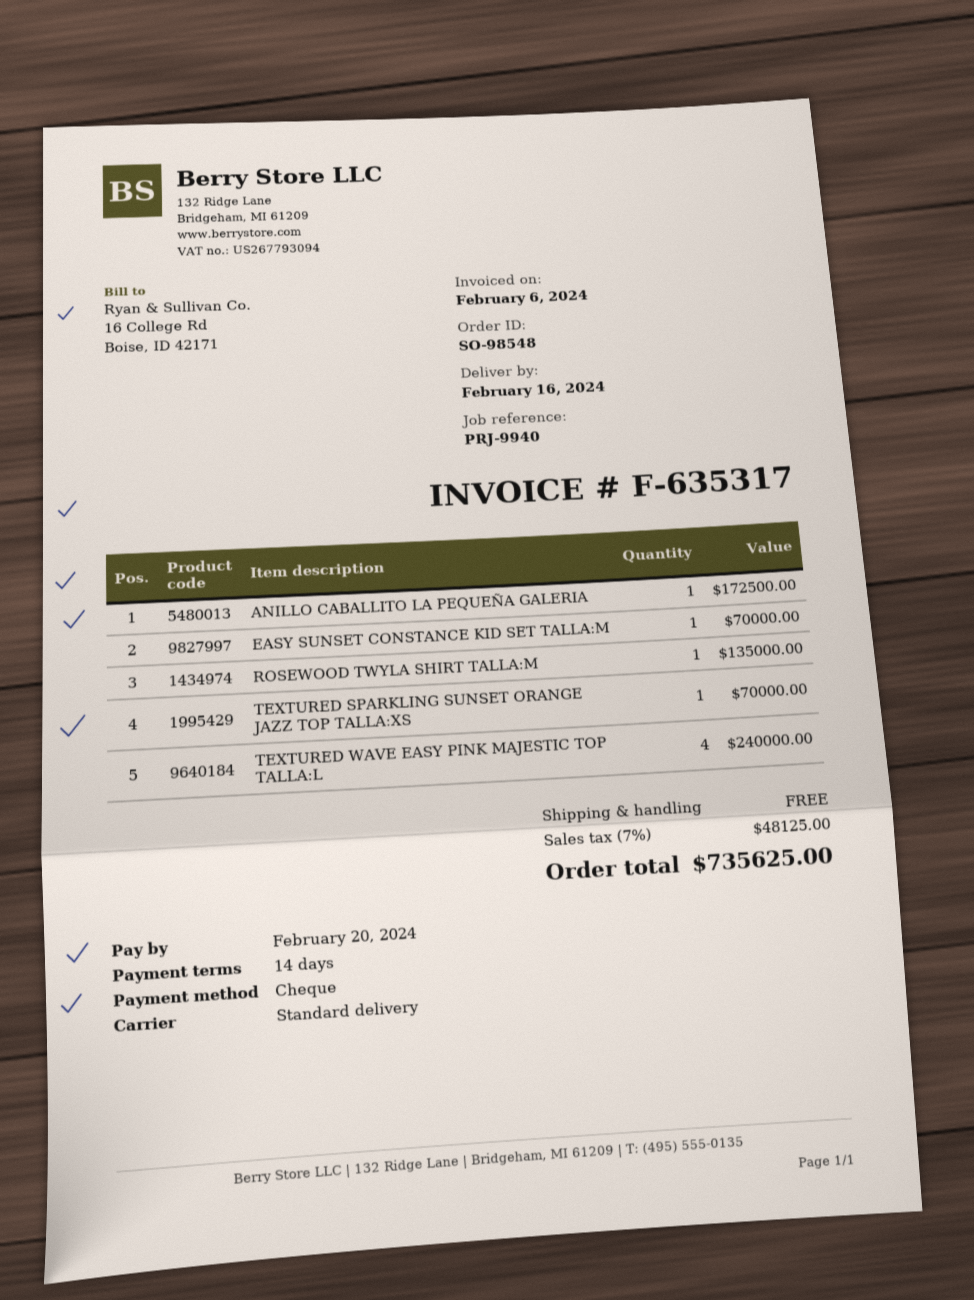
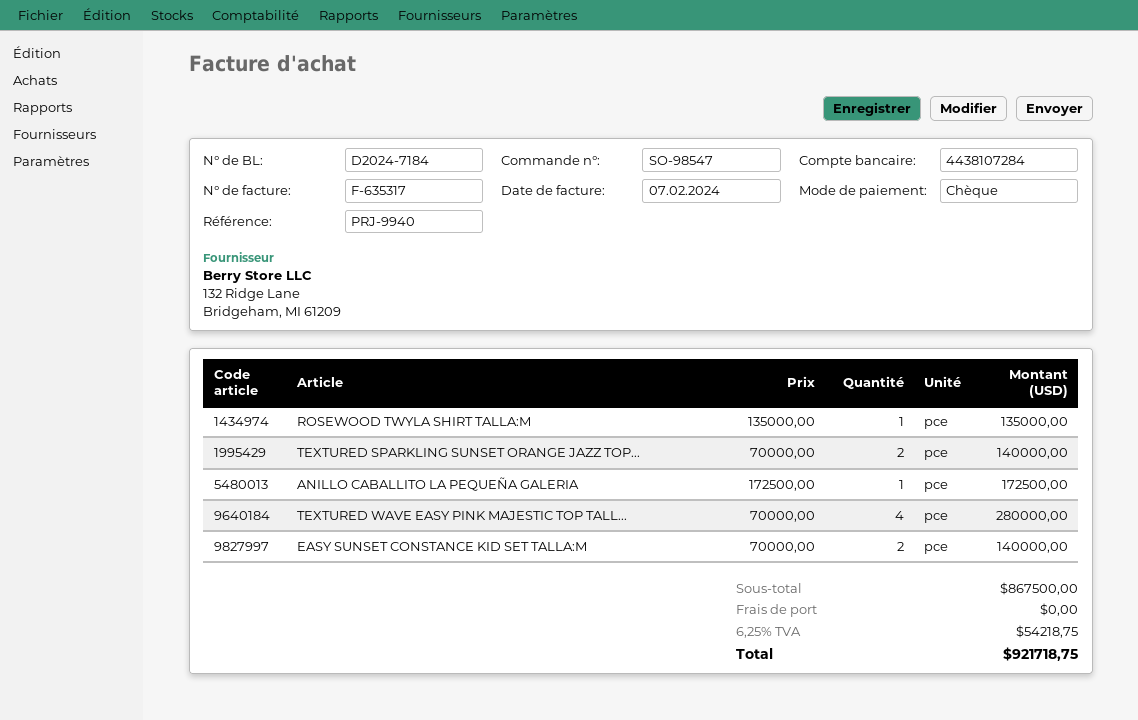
order number: SO-98548 -> SO-98547
invoice date: 2024-02-06 -> 2024-02-07
EASY SUNSET CONSTANCE KID SET TALLA:M: 1 for 70000.00 -> 2 for 140000.00
TEXTURED SPARKLING SUNSET ORANGE JAZZ TOP TALLA:XS: 1 for 70000.00 -> 2 for 140000.00
TEXTURED WAVE EASY PINK MAJESTIC TOP TALLA:L: 4 for 240000.00 -> 4 for 280000.00
tax: 7% = 48125.00 -> 6.25% = 54218.75
total: 735625.00 -> 921718.75

